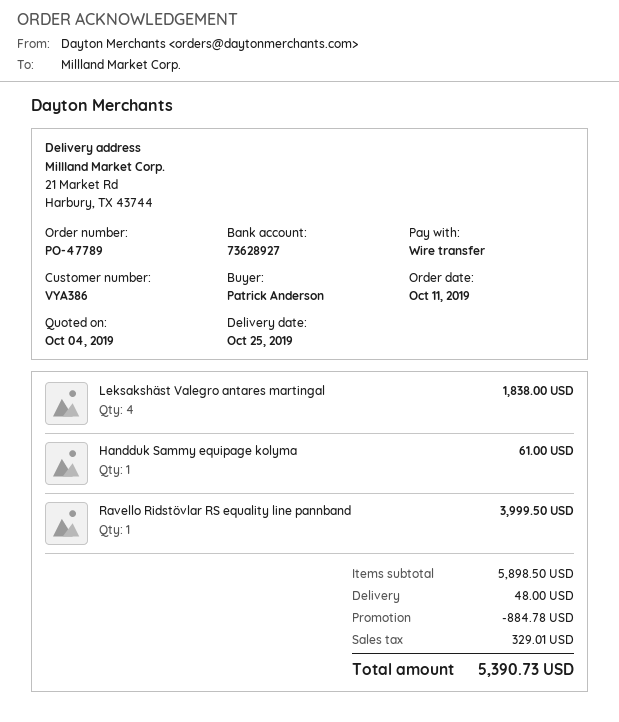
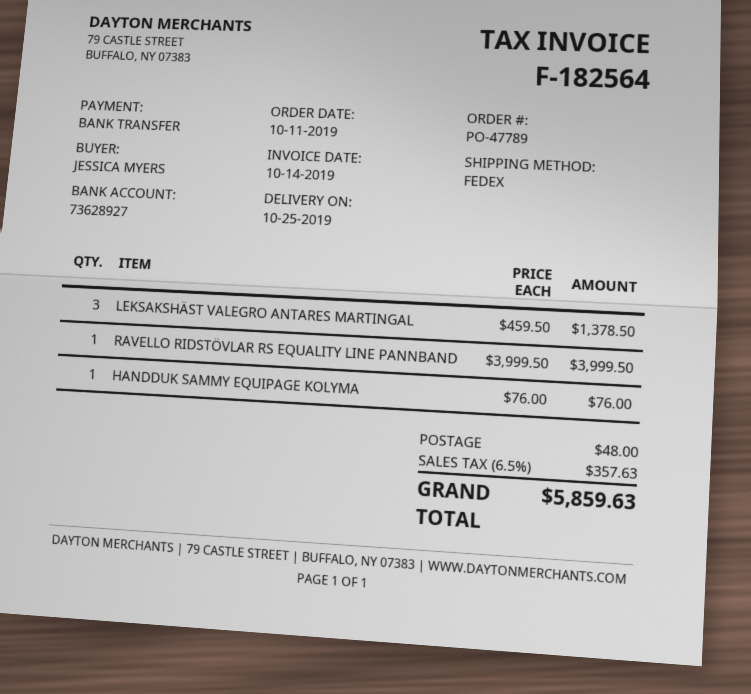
ordered by: Patrick Anderson -> JESSICA MYERS
Leksakshäst Valegro antares martingal: 4 for 1838.00 -> 3 for 1378.50
Handduk Sammy equipage kolyma: 1 for 61.00 -> 1 for 76.00
discount: 884.78 -> none
tax: 329.01 -> 357.63
total: 5390.73 -> 5859.63

